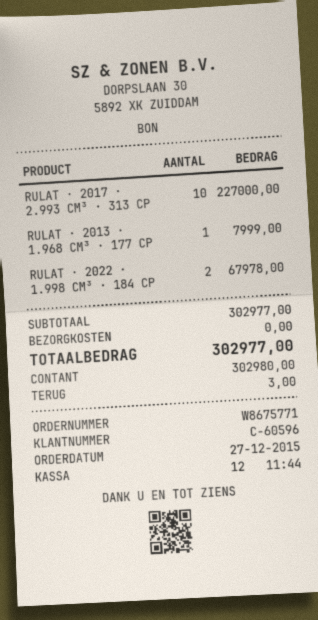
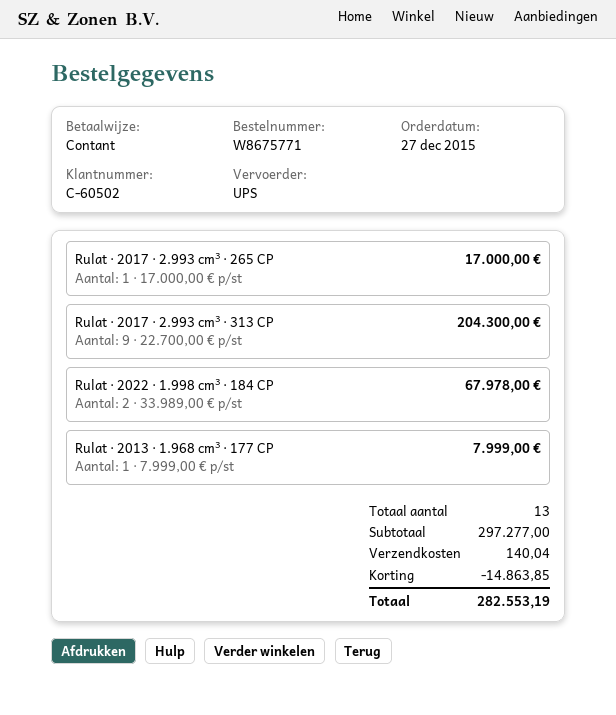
customer number: C-60596 -> C-60502
RULAT · 2017 · 2.993 CM³ · 313 CP: 10 for 227000.00 -> 9 for 204300.00
Rulat · 2017 · 2.993 cm³ · 265 CP: none -> 1 for 17000.00
subtotal: 302977.00 -> 297277.00
discount: none -> 14863.85
shipping: 0.00 -> 140.04
total: 302977.00 -> 282553.19

